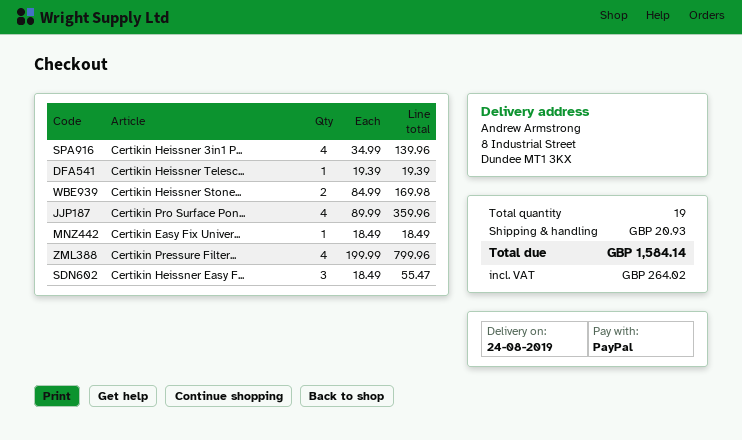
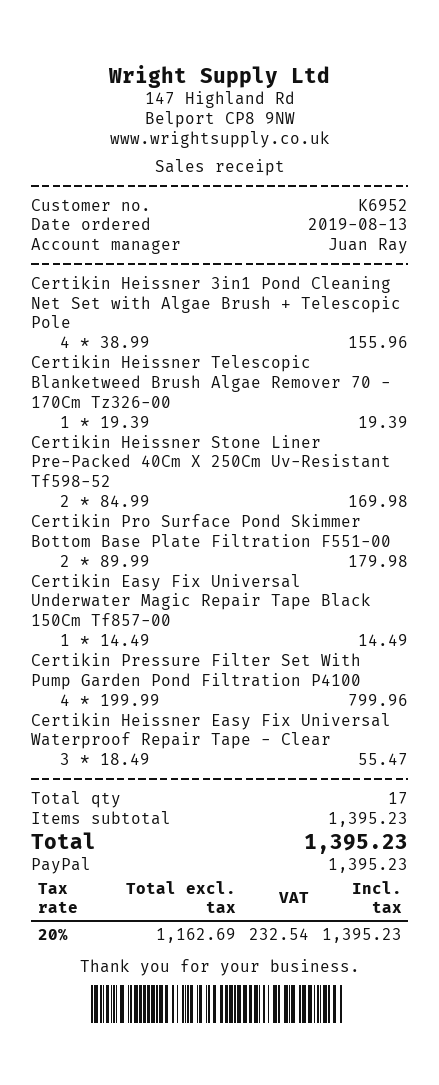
Certikin Heissner 3in1 P...: 4 x 34.99 = 139.96 -> 4 x 38.99 = 155.96
Certikin Pro Surface Pon...: 4 x 89.99 = 359.96 -> 2 x 89.99 = 179.98
Certikin Easy Fix Univer...: 1 x 18.49 = 18.49 -> 1 x 14.49 = 14.49
total quantity: 19 -> 17
shipping: 20.93 -> none
tax: 264.02 -> 232.54
total: 1584.14 -> 1395.23

